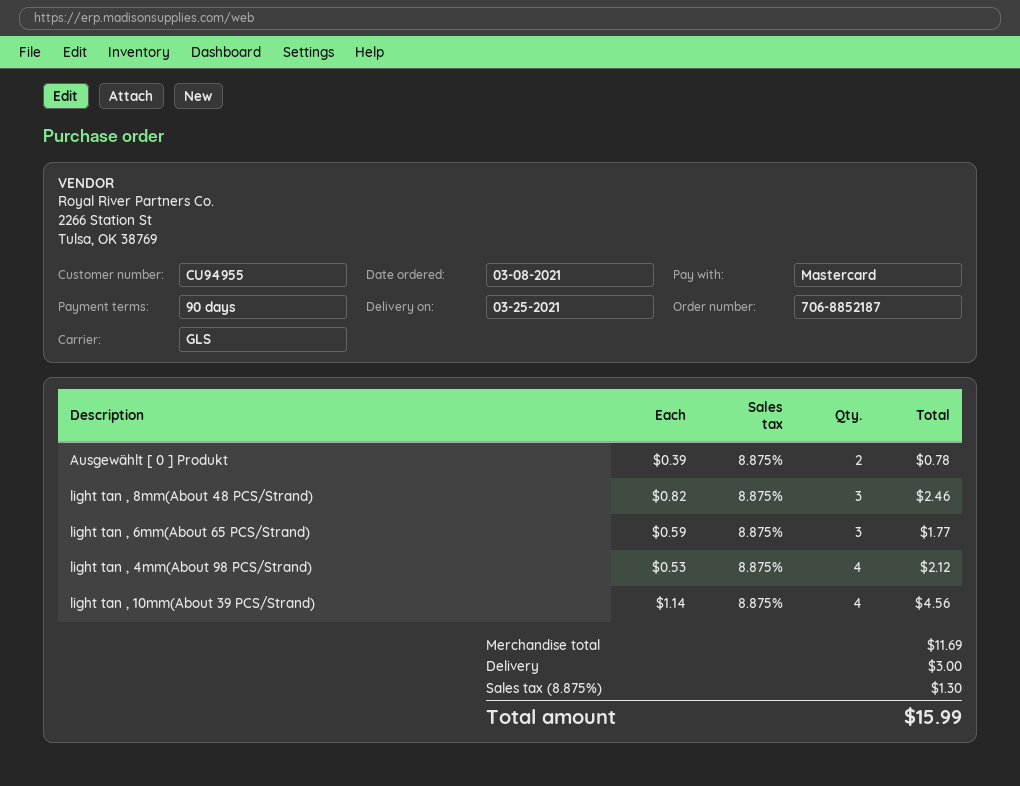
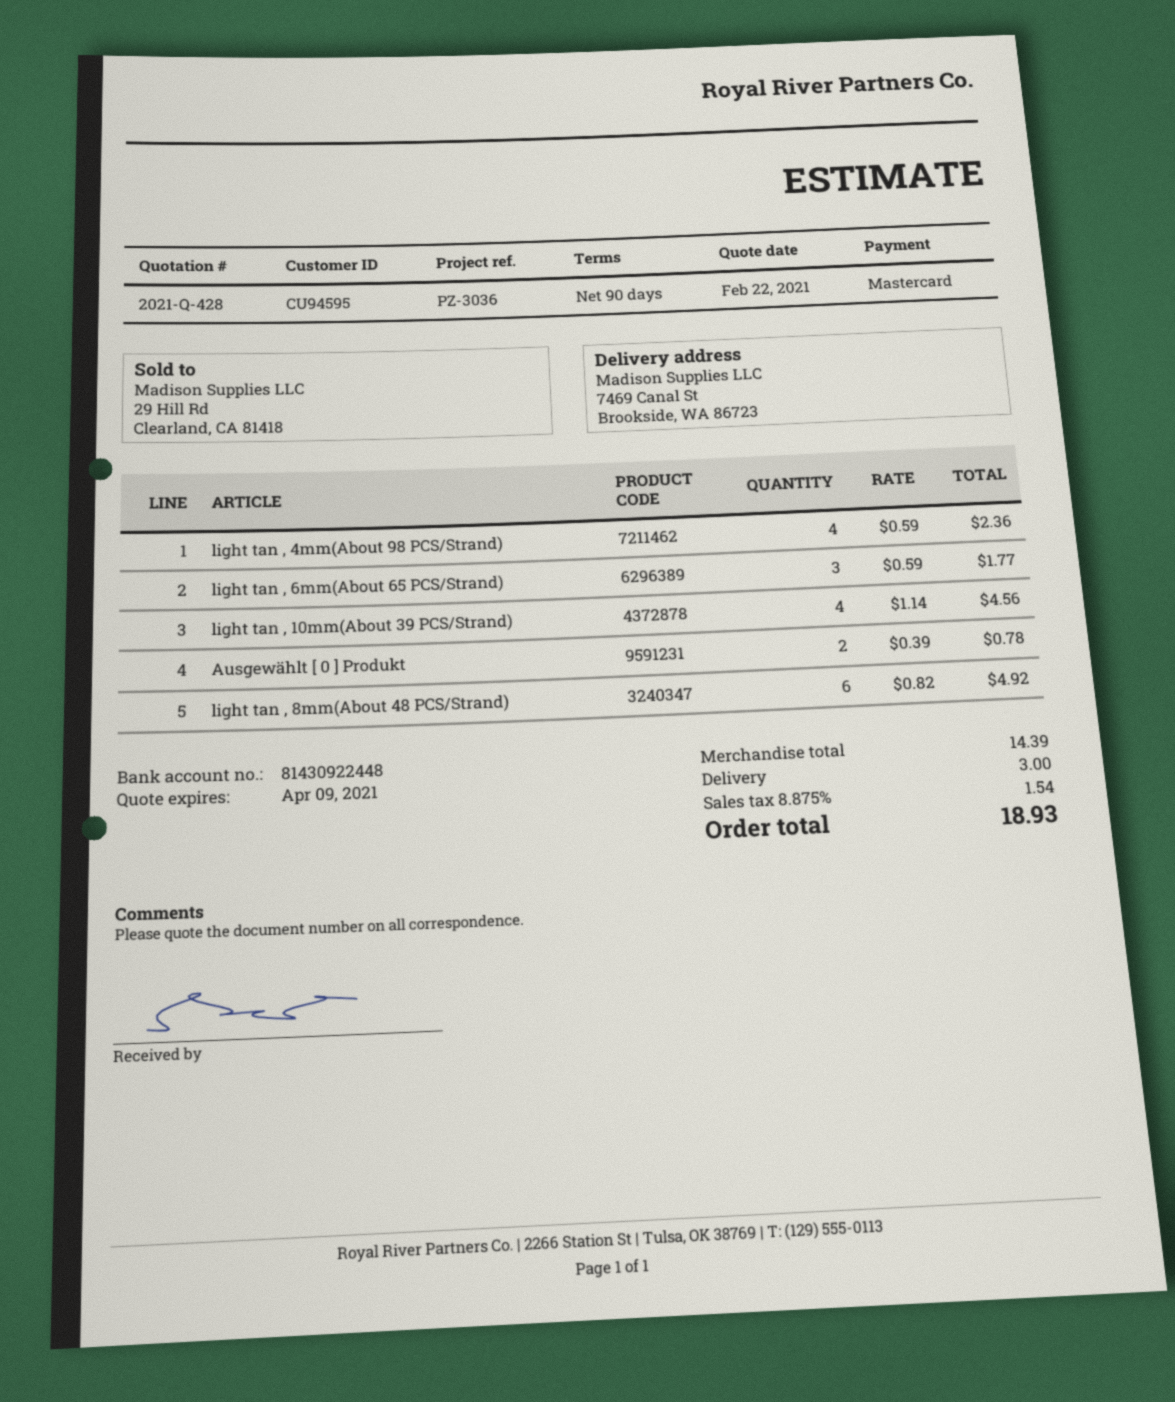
customer number: CU94955 -> CU94595
light tan , 8mm(About 48 PCS/Strand): 3 x 0.82 = 2.46 -> 6 x 0.82 = 4.92
light tan , 4mm(About 98 PCS/Strand): 4 x 0.53 = 2.12 -> 4 x 0.59 = 2.36
subtotal: 11.69 -> 14.39
tax: 8.875% = 1.30 -> 8.875% = 1.54
total: 15.99 -> 18.93

